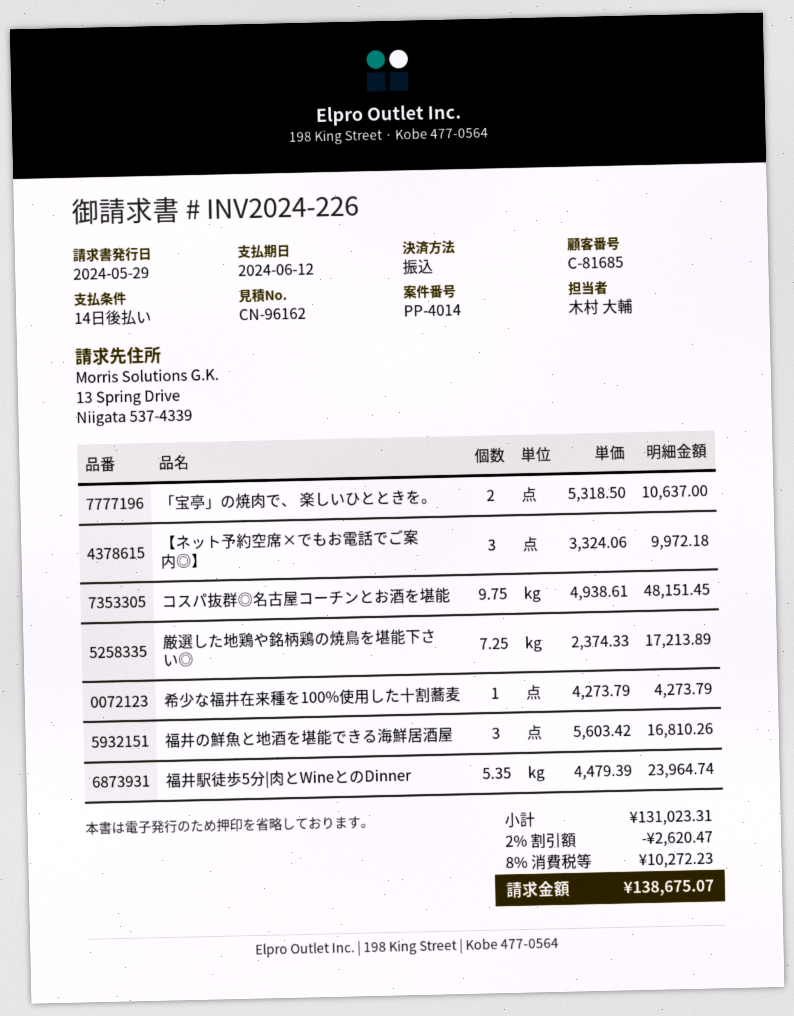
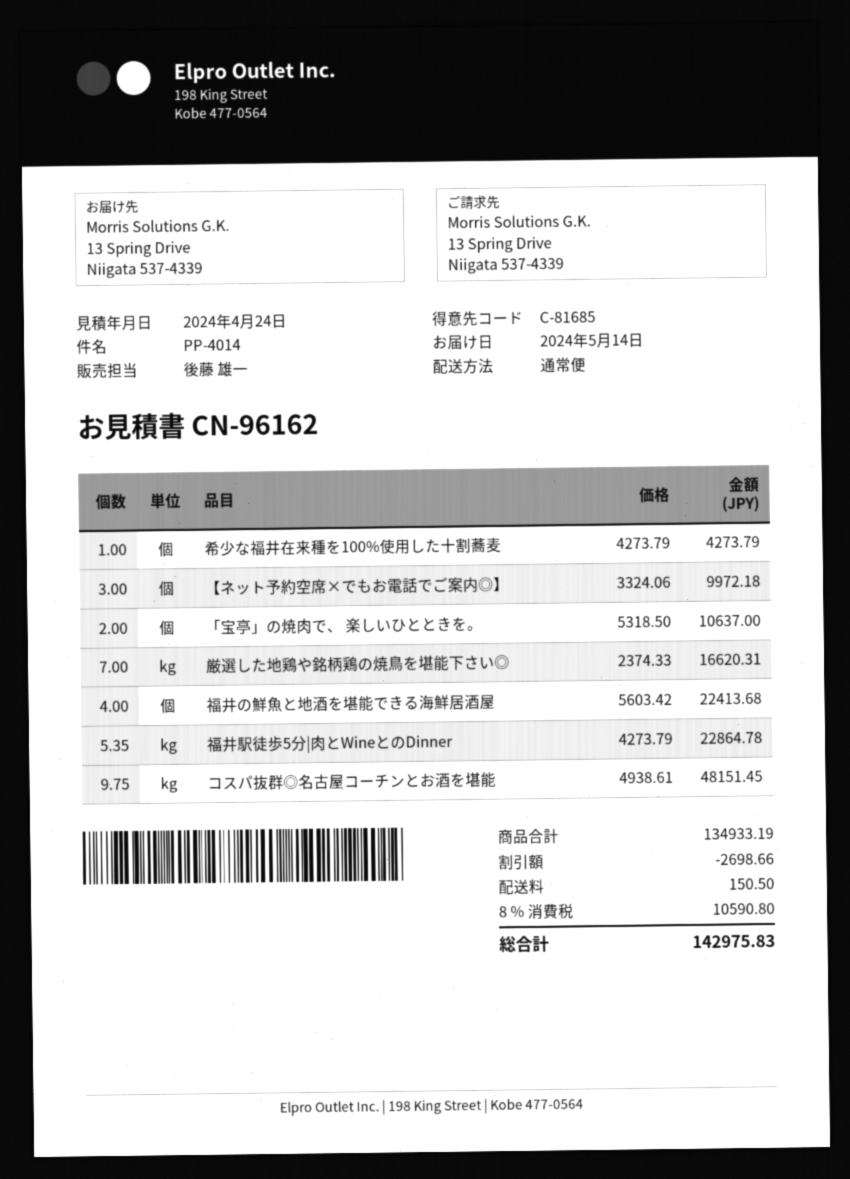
sales rep: 木村 大輔 -> 後藤 雄一
厳選した地鶏や銘柄鶏の焼鳥を堪能下さい◎: 7.25 x 2374.33 = 17213.89 -> 7 x 2374.33 = 16620.31
福井の鮮魚と地酒を堪能できる海鮮居酒屋: 3 x 5603.42 = 16810.26 -> 4 x 5603.42 = 22413.68
福井駅徒歩5分|肉とWineとのDinner: 5.35 x 4479.39 = 23964.74 -> 5.35 x 4273.79 = 22864.78
subtotal: 131023.31 -> 134933.19
discount: 2620.47 -> 2698.66
shipping: none -> 150.50
tax: 8% = 10272.23 -> 8% = 10590.80
total: 138675.07 -> 142975.83

